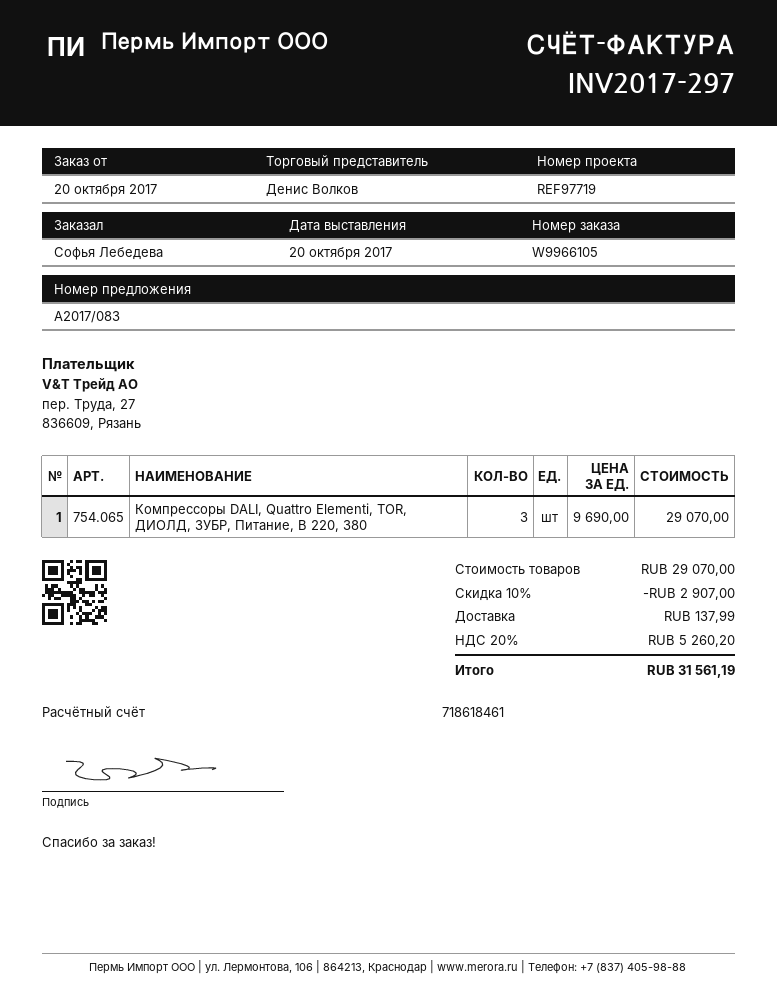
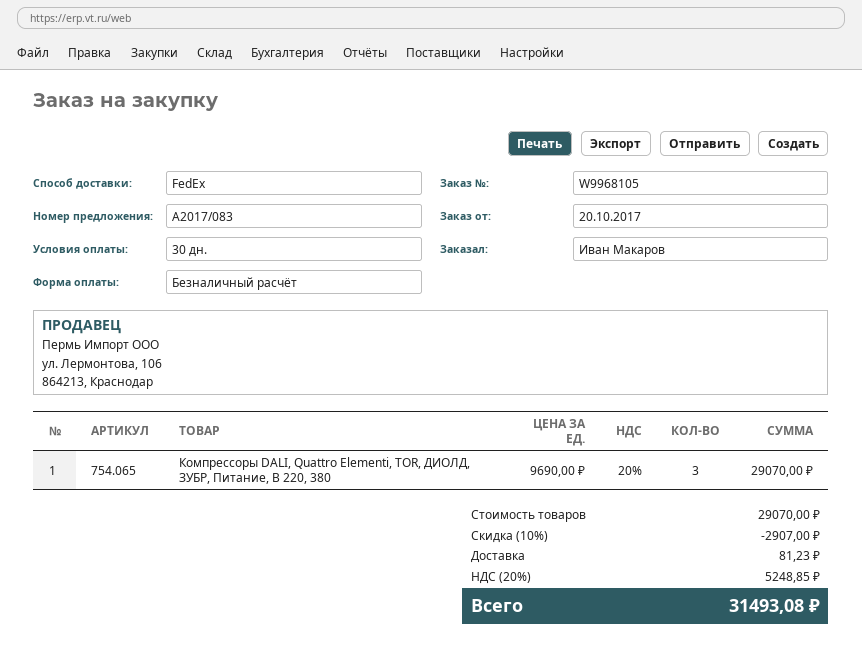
order number: W9966105 -> W9968105
ordered by: Софья Лебедева -> Иван Макаров
shipping: 137.99 -> 81.23
tax: 20% = 5260.20 -> 20% = 5248.85
total: 31561.19 -> 31493.08

